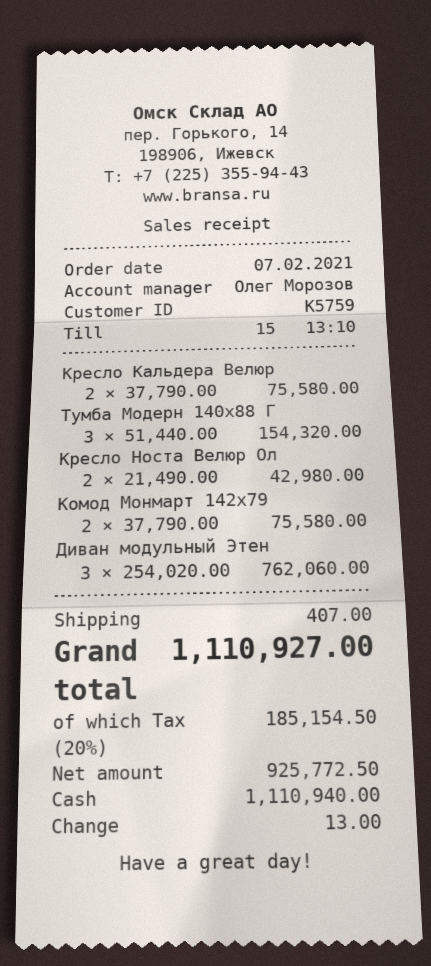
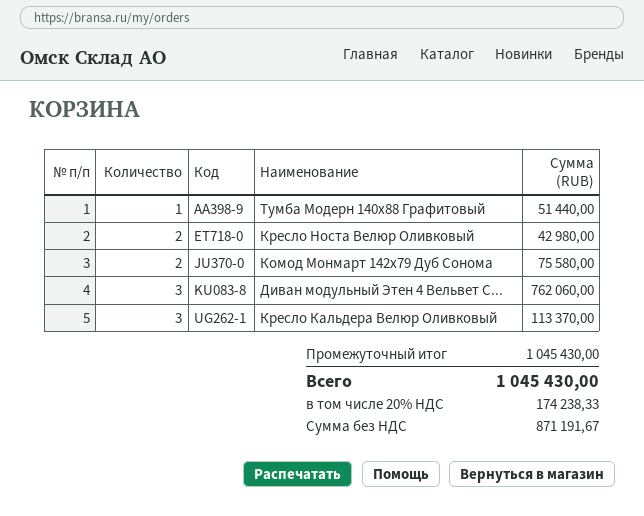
Кресло Кальдера Велюр: 2 for 75580.00 -> 3 for 113370.00
Тумба Модерн 140x88 Г: 3 for 154320.00 -> 1 for 51440.00
shipping: 407.00 -> none
net: 925772.50 -> 871191.67
tax: 20% = 185154.50 -> 20% = 174238.33
total: 1110927.00 -> 1045430.00

